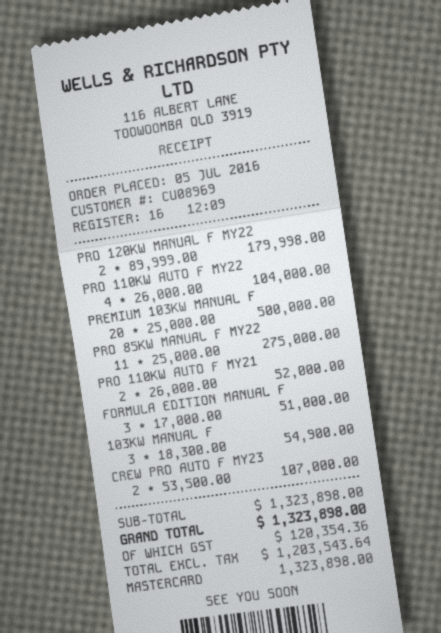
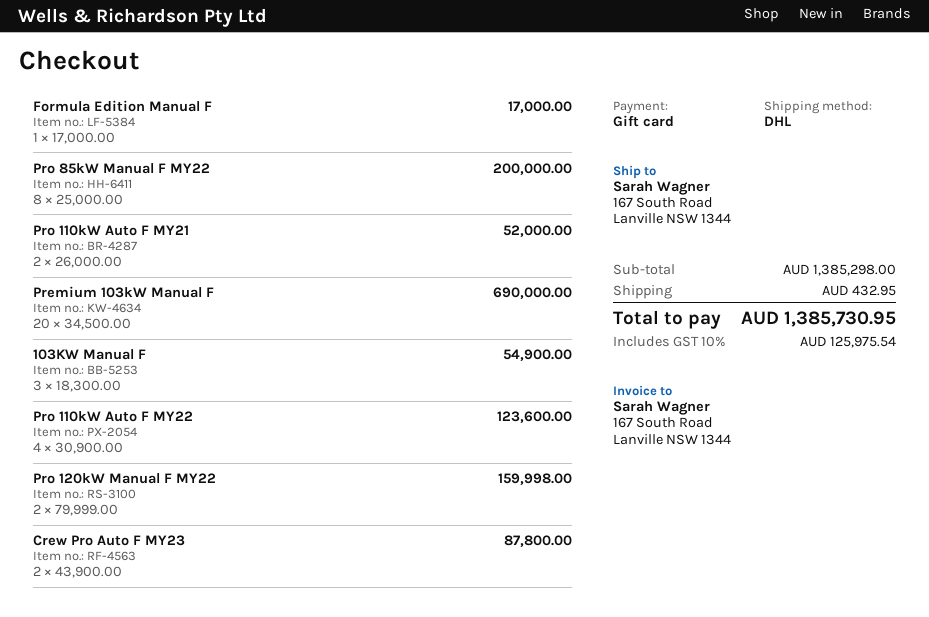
payment method: Mastercard -> gift card
PRO 120KW MANUAL F MY22: 2 x 89999.00 = 179998.00 -> 2 x 79999.00 = 159998.00
PRO 110KW AUTO F MY22: 4 x 26000.00 = 104000.00 -> 4 x 30900.00 = 123600.00
PREMIUM 103KW MANUAL F: 20 x 25000.00 = 500000.00 -> 20 x 34500.00 = 690000.00
PRO 85KW MANUAL F MY22: 11 x 25000.00 = 275000.00 -> 8 x 25000.00 = 200000.00
FORMULA EDITION MANUAL F: 3 x 17000.00 = 51000.00 -> 1 x 17000.00 = 17000.00
CREW PRO AUTO F MY23: 2 x 53500.00 = 107000.00 -> 2 x 43900.00 = 87800.00
subtotal: 1323898.00 -> 1385298.00
shipping: none -> 432.95
tax: 120354.36 -> 125975.54
total: 1323898.00 -> 1385730.95

